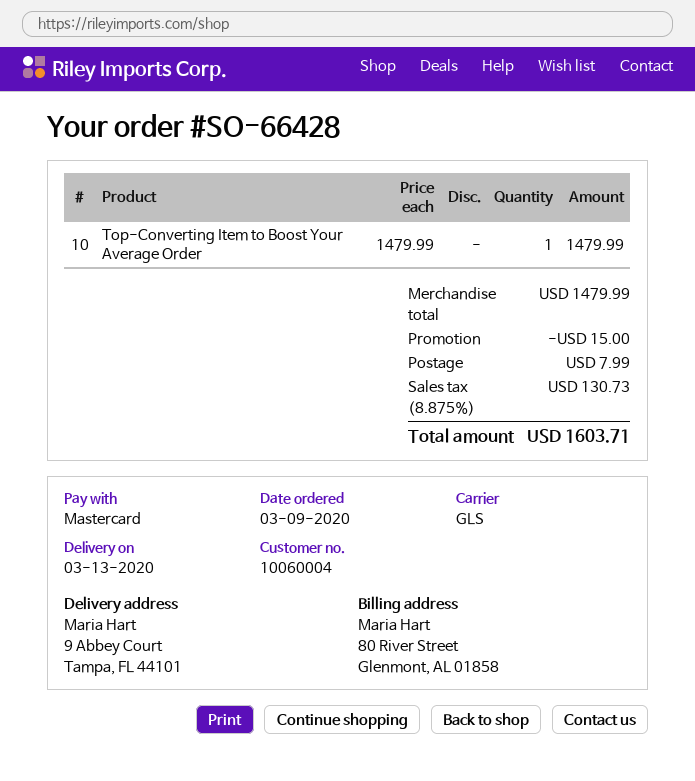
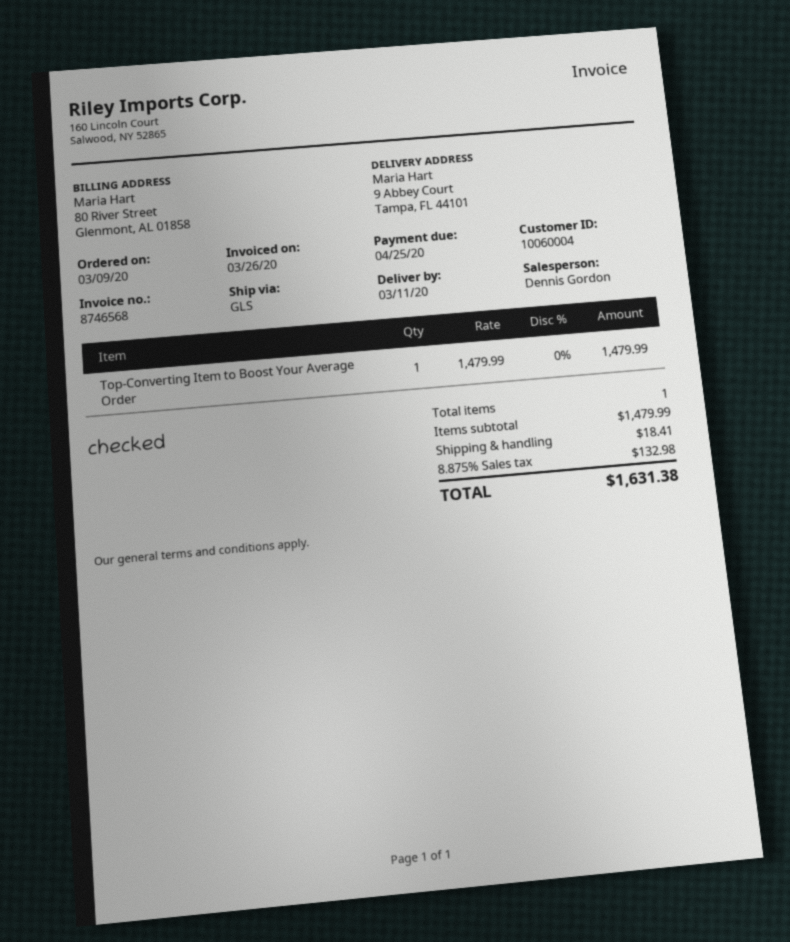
delivery date: 2020-03-13 -> 2020-03-11
discount: 15.00 -> none
shipping: 7.99 -> 18.41
tax: 8.875% = 130.73 -> 8.875% = 132.98
total: 1603.71 -> 1631.38

